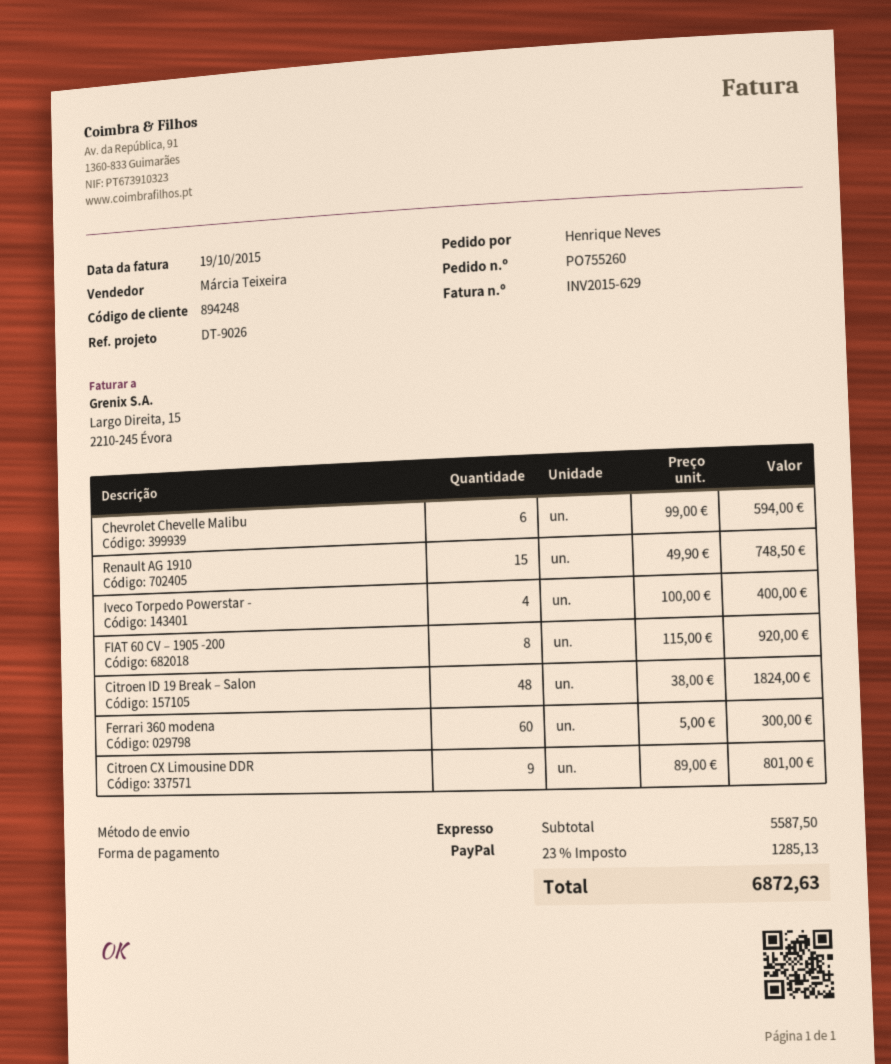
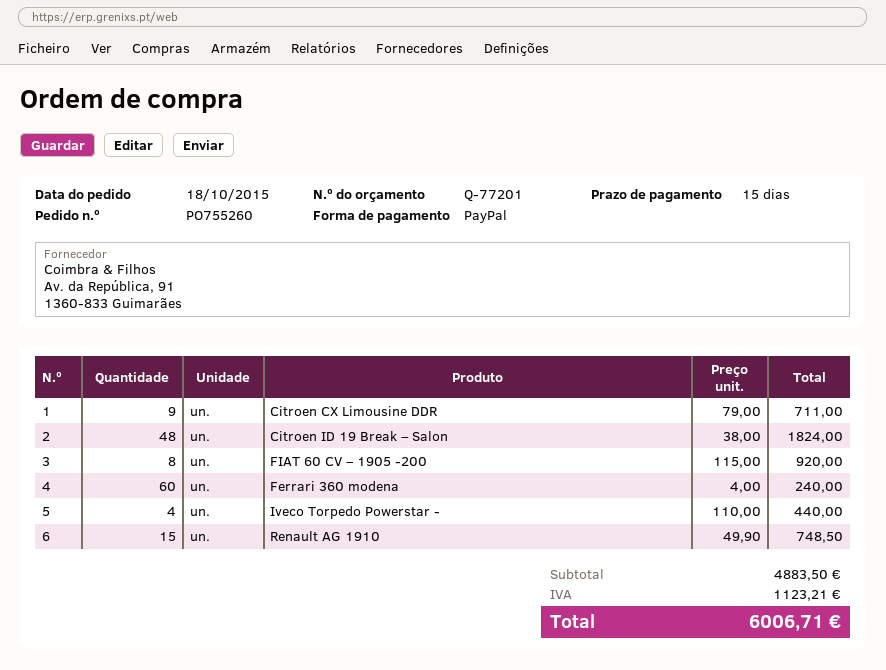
Chevrolet Chevelle Malibu: 6 x 99.00 = 594.00 -> none
Iveco Torpedo Powerstar -: 4 x 100.00 = 400.00 -> 4 x 110.00 = 440.00
Ferrari 360 modena: 60 x 5.00 = 300.00 -> 60 x 4.00 = 240.00
Citroen CX Limousine DDR: 9 x 89.00 = 801.00 -> 9 x 79.00 = 711.00
subtotal: 5587.50 -> 4883.50
tax: 1285.13 -> 1123.21
total: 6872.63 -> 6006.71

